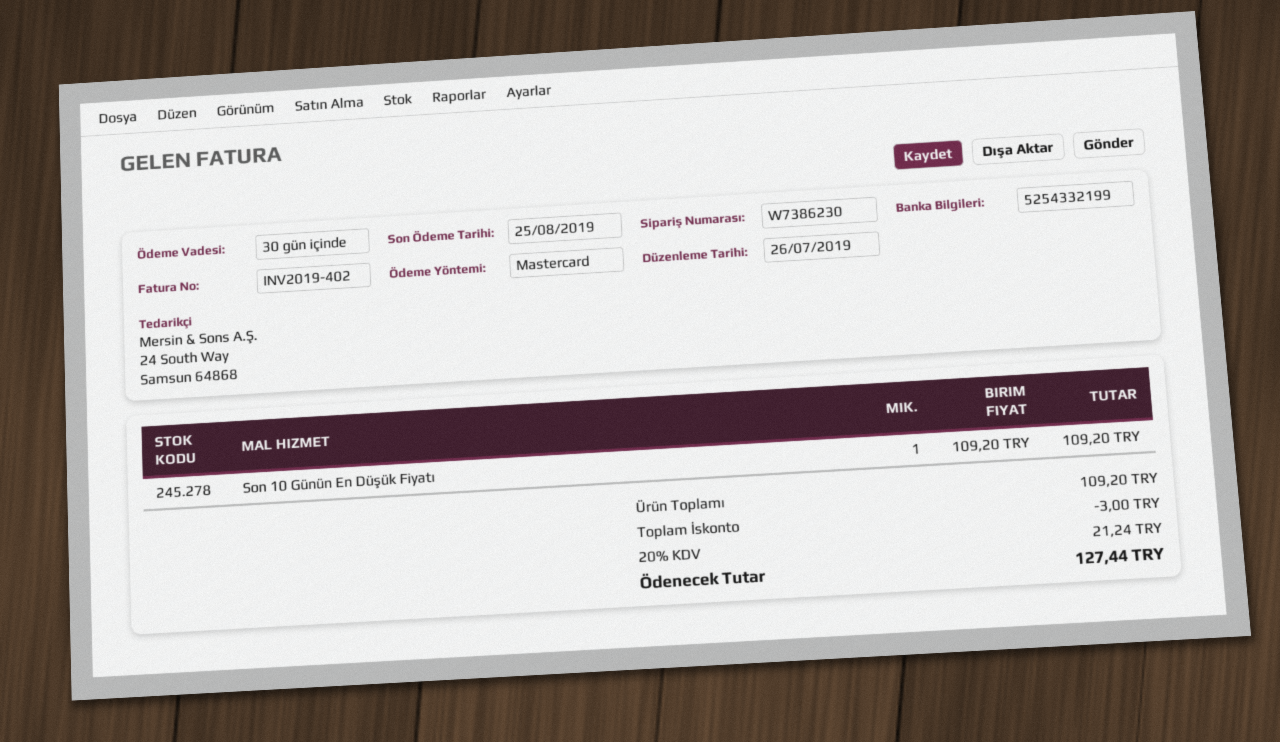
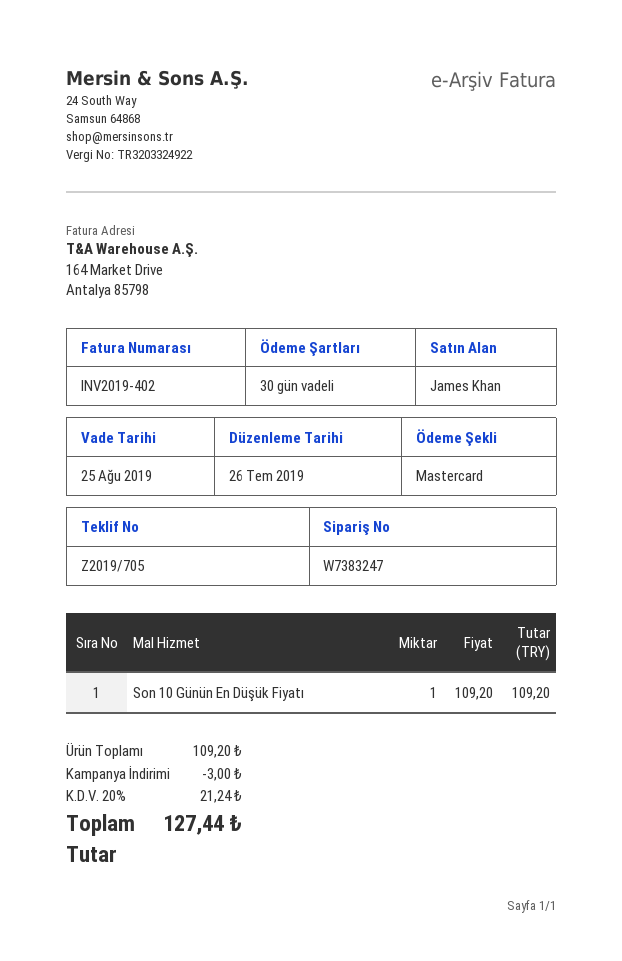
order number: W7386230 -> W7383247

